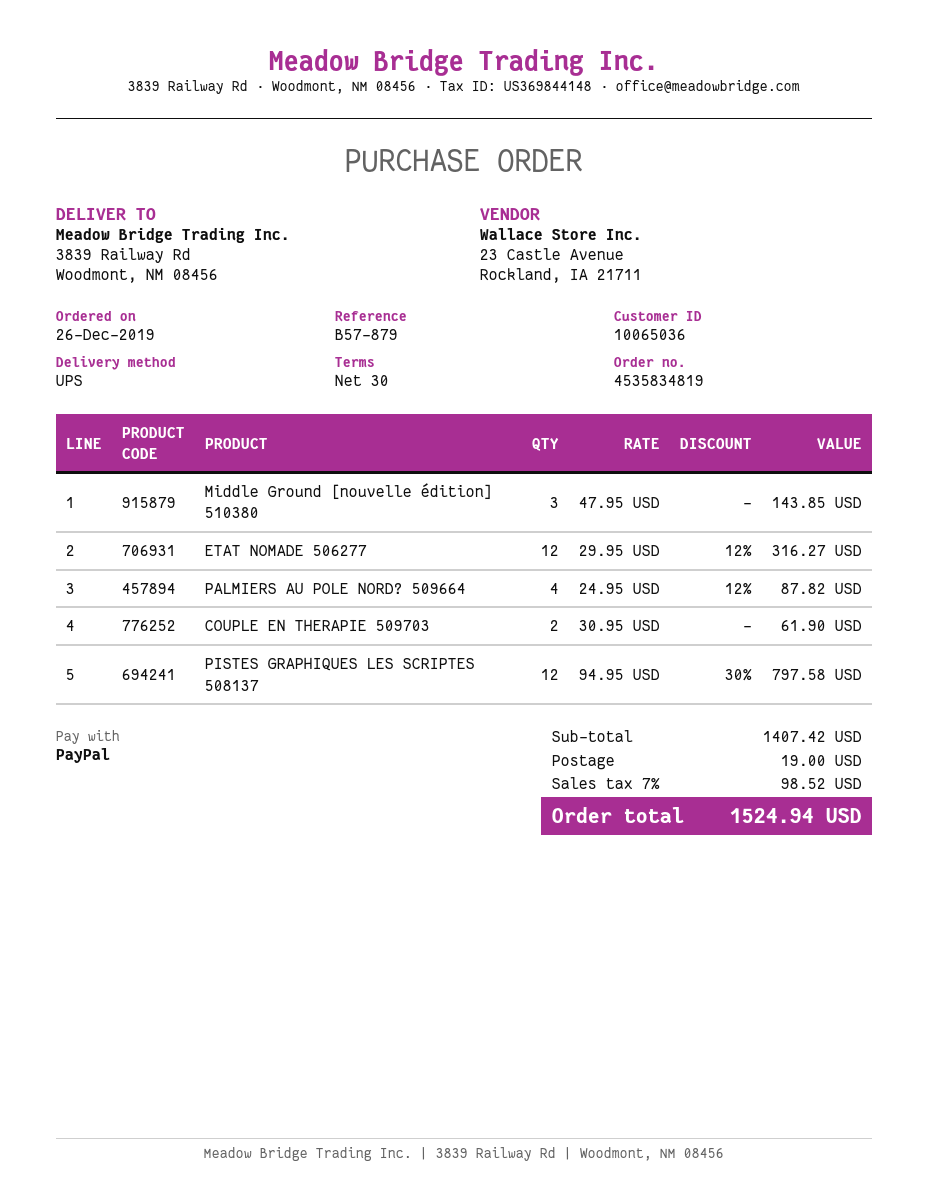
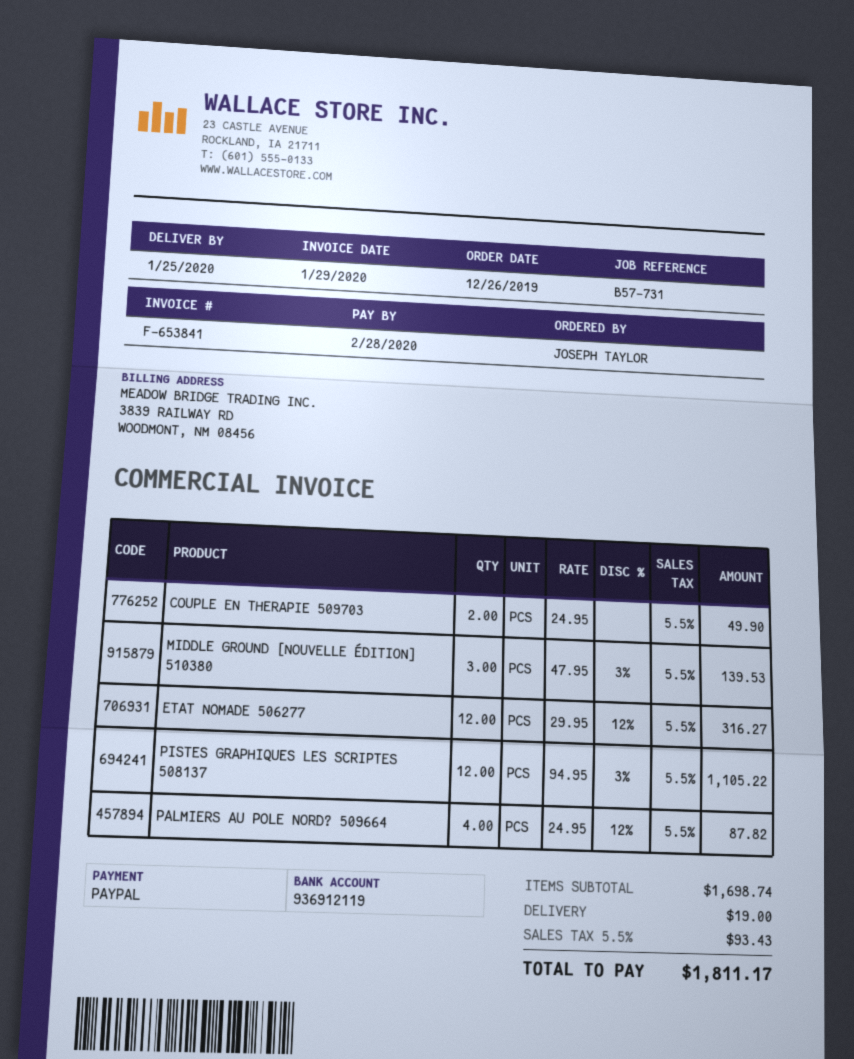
reference: B57-879 -> B57-731
Middle Ground [nouvelle édition] 510380: 3 x 47.95 = 143.85 -> 3 x 47.95 - 3% = 139.53
COUPLE EN THERAPIE 509703: 2 x 30.95 = 61.90 -> 2 x 24.95 = 49.90
PISTES GRAPHIQUES LES SCRIPTES 508137: 12 x 94.95 - 30% = 797.58 -> 12 x 94.95 - 3% = 1105.22
subtotal: 1407.42 -> 1698.74
tax: 7% = 98.52 -> 5.5% = 93.43
total: 1524.94 -> 1811.17

